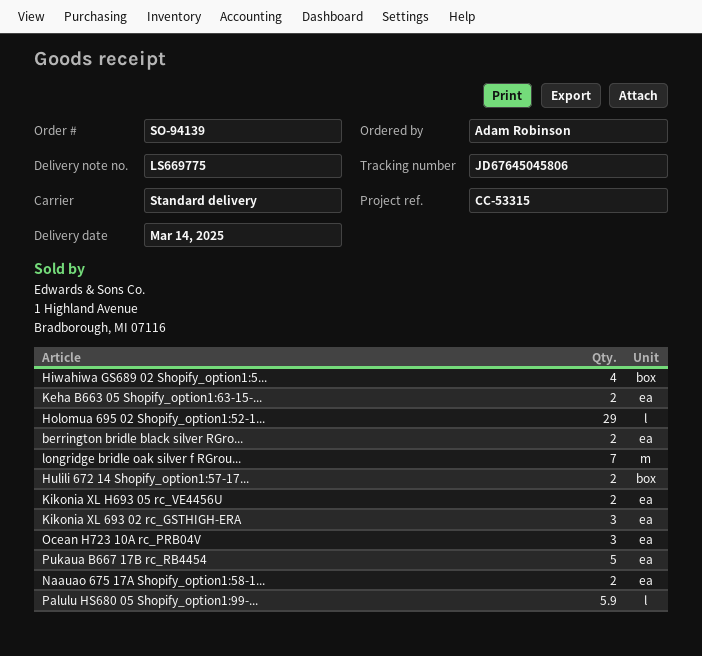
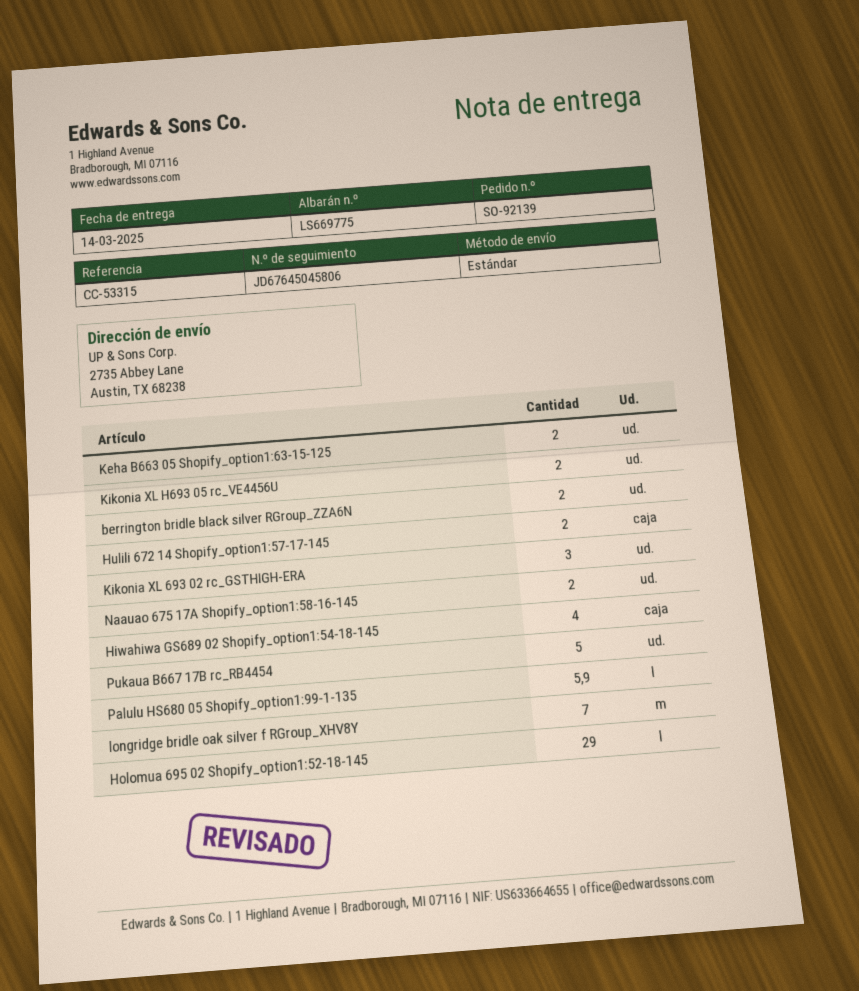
order number: SO-94139 -> SO-92139
Ocean H723 10A rc_PRB04V: 3 -> none

